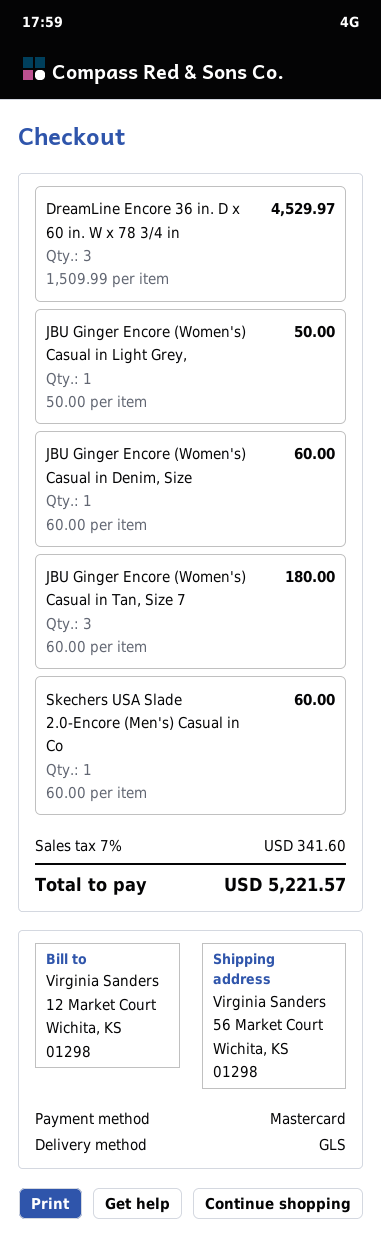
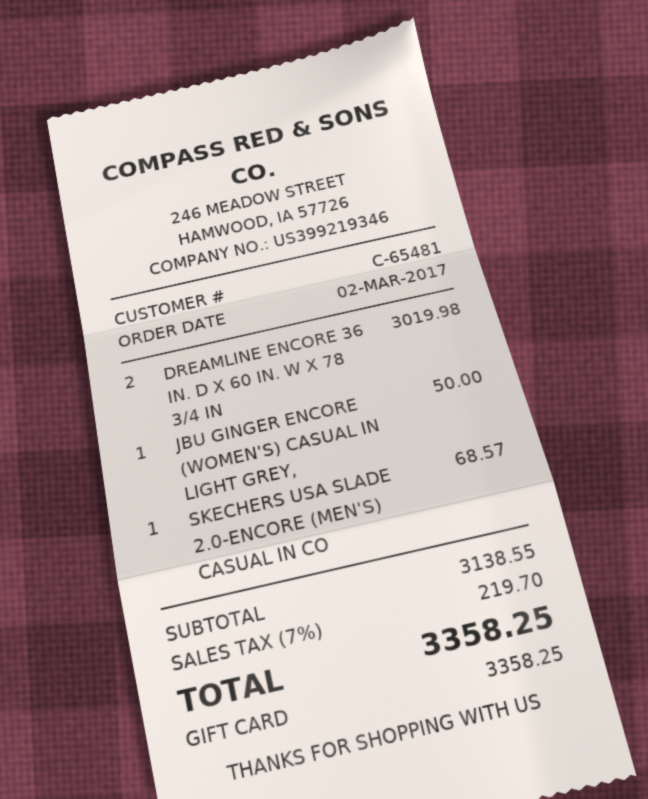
payment method: Mastercard -> gift card
DreamLine Encore 36 in. D x 60 in. W x 78 3/4 in: 3 for 4529.97 -> 2 for 3019.98
JBU Ginger Encore (Women's) Casual in Denim, Size: 1 for 60.00 -> none
JBU Ginger Encore (Women's) Casual in Tan, Size 7: 3 for 180.00 -> none
Skechers USA Slade 2.0-Encore (Men's) Casual in Co: 1 for 60.00 -> 1 for 68.57
tax: 7% = 341.60 -> 7% = 219.70
total: 5221.57 -> 3358.25

